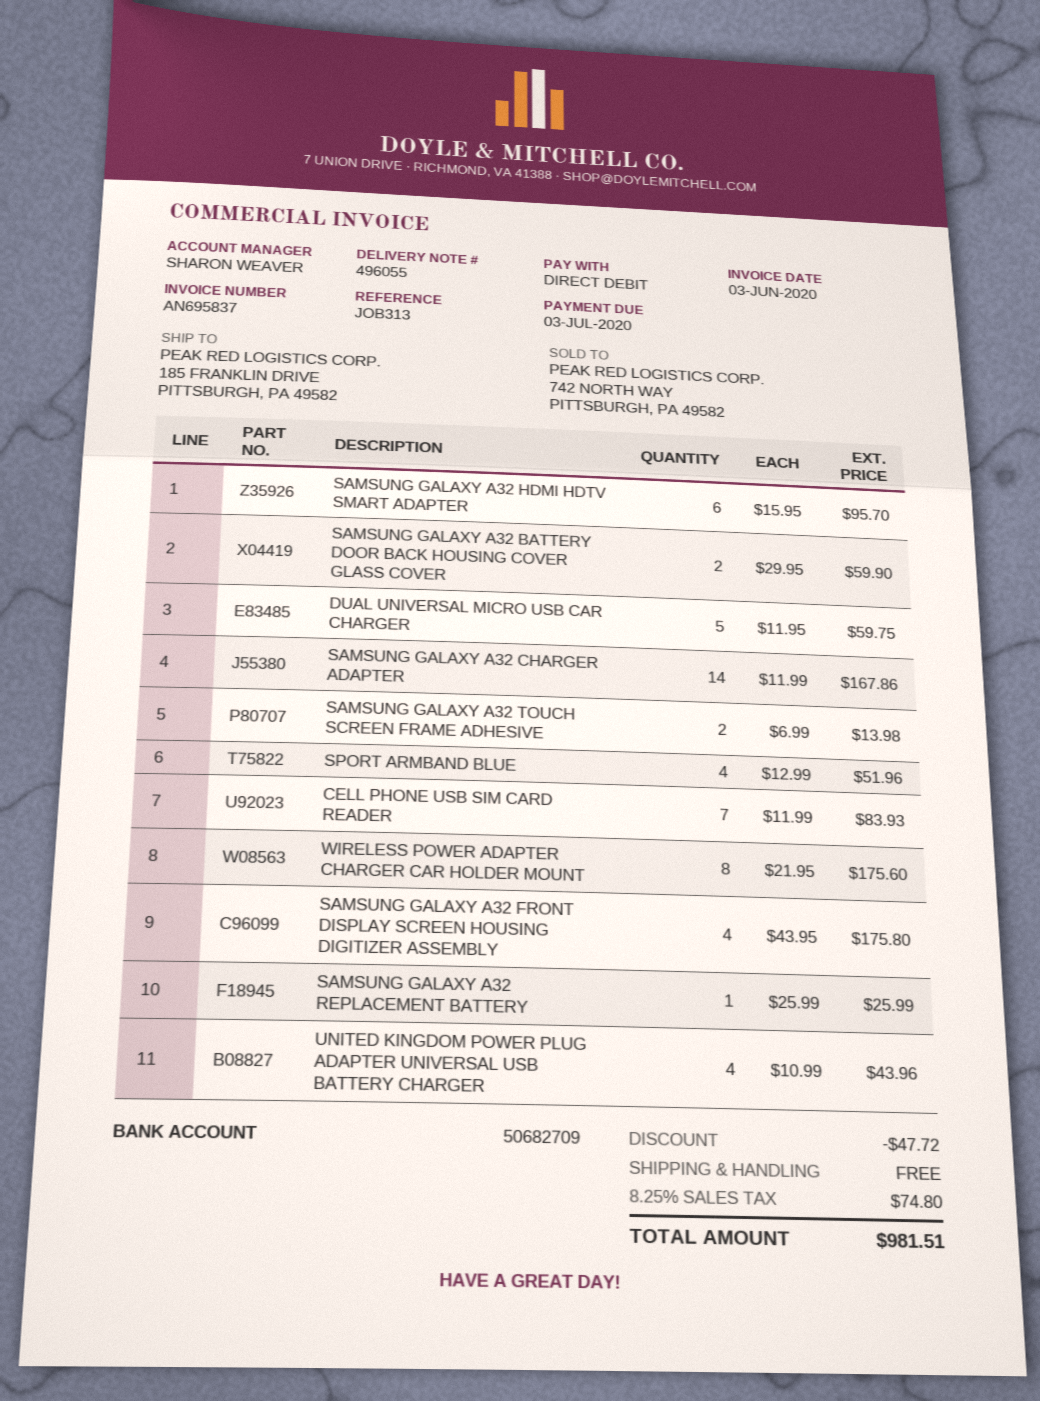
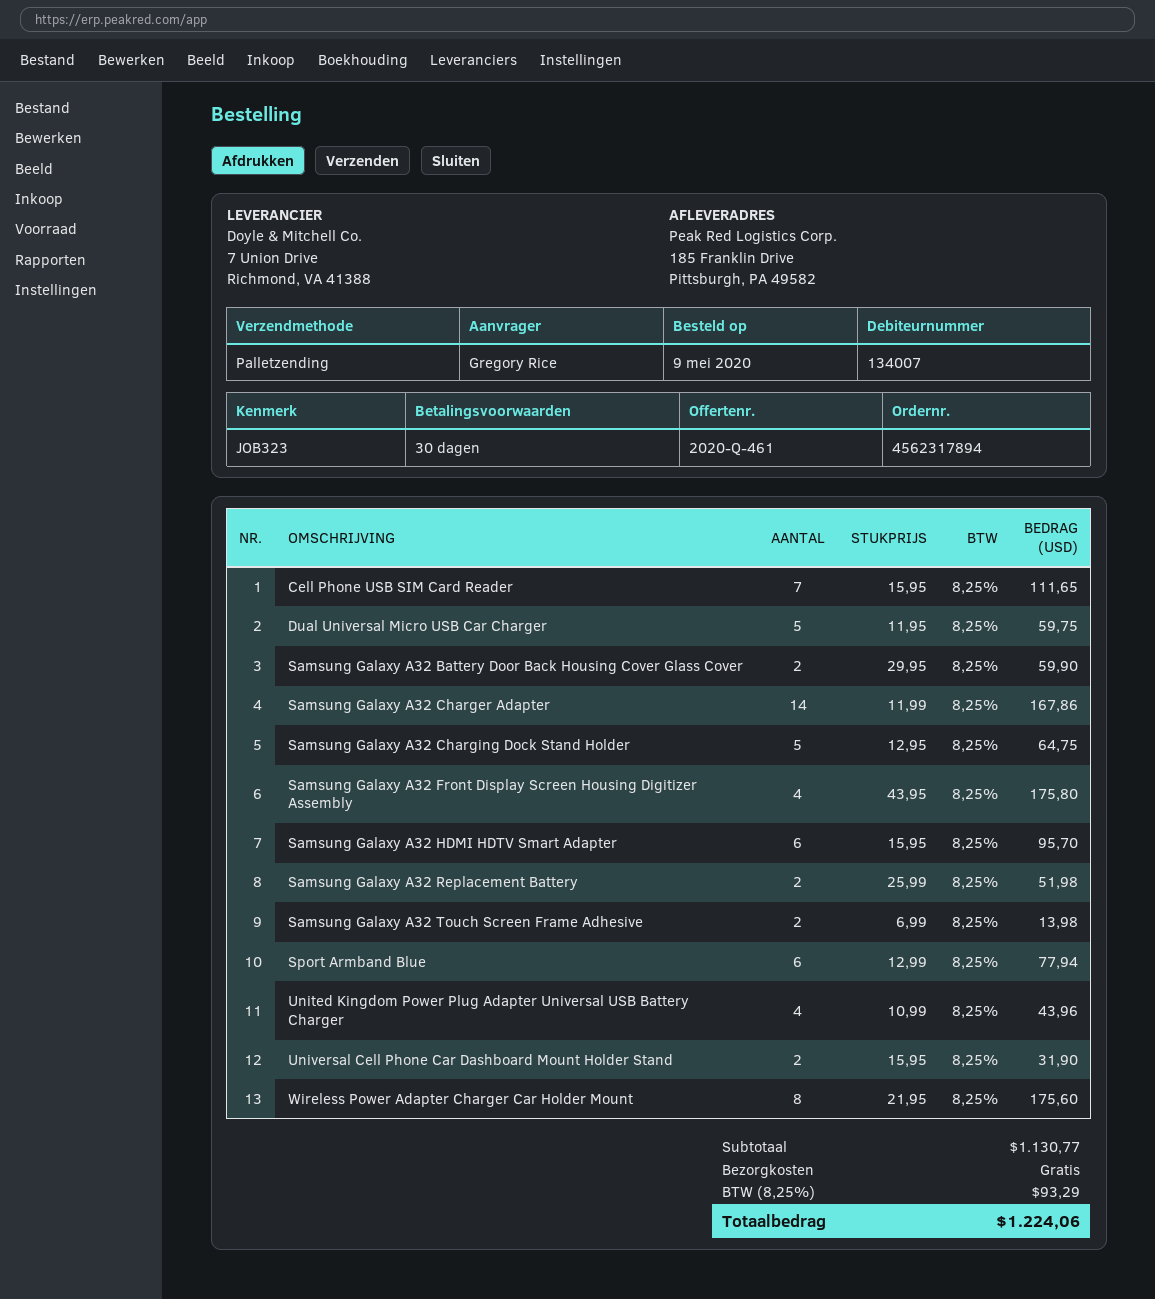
reference: JOB313 -> JOB323
SPORT ARMBAND BLUE: 4 x 12.99 = 51.96 -> 6 x 12.99 = 77.94
CELL PHONE USB SIM CARD READER: 7 x 11.99 = 83.93 -> 7 x 15.95 = 111.65
SAMSUNG GALAXY A32 REPLACEMENT BATTERY: 1 x 25.99 = 25.99 -> 2 x 25.99 = 51.98
Samsung Galaxy A32 Charging Dock Stand Holder: none -> 5 x 12.95 = 64.75
Universal Cell Phone Car Dashboard Mount Holder Stand: none -> 2 x 15.95 = 31.90
discount: 47.72 -> none
tax: 8.25% = 74.80 -> 8.25% = 93.29
total: 981.51 -> 1224.06

